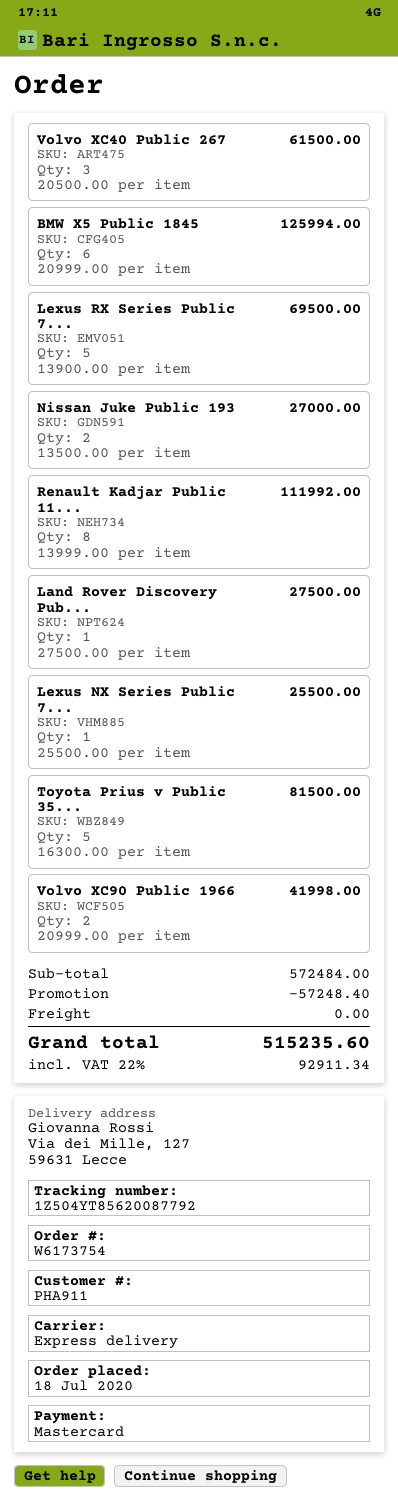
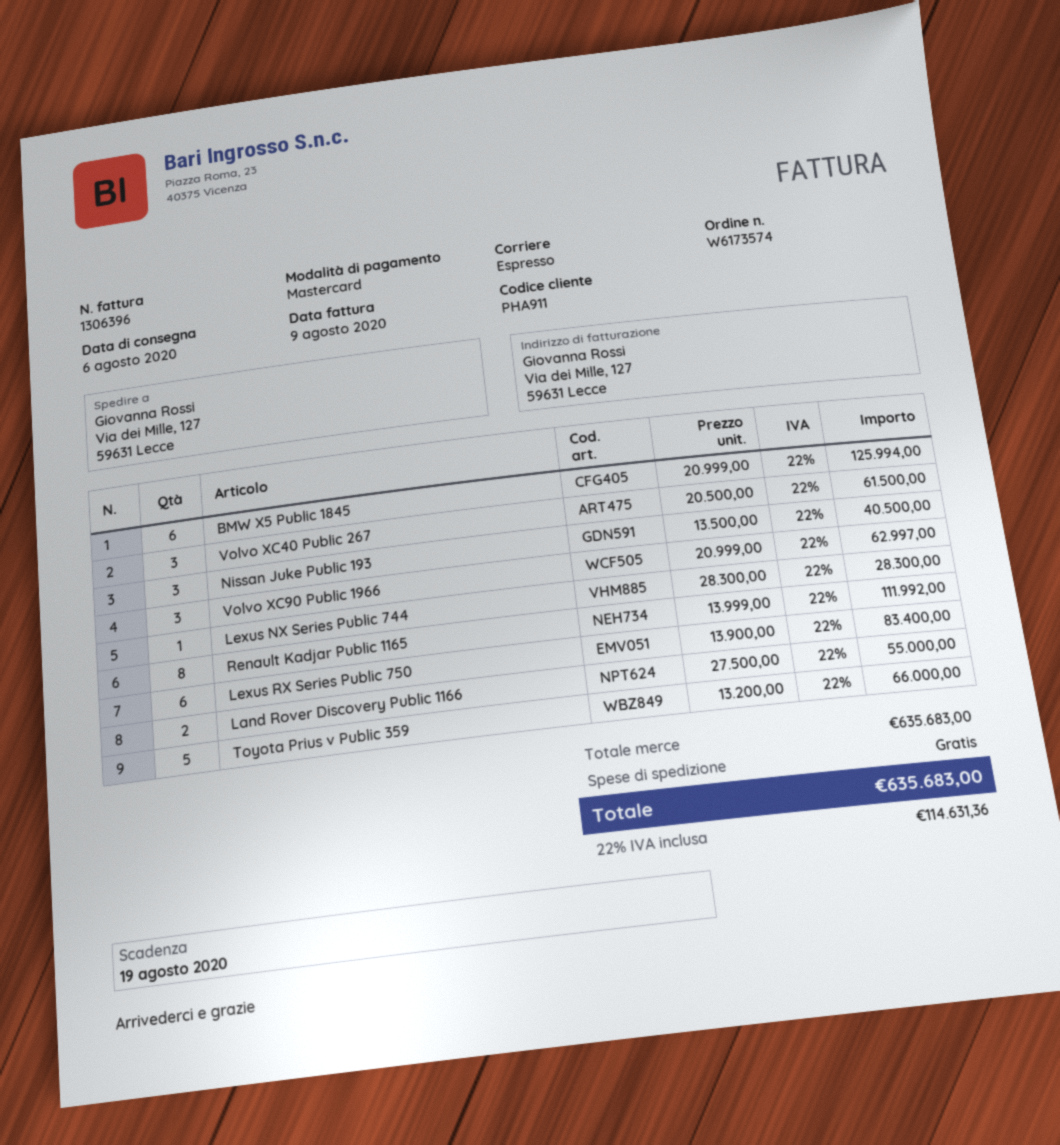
order number: W6173754 -> W6173574
Lexus RX Series Public 7...: 5 x 13900.00 = 69500.00 -> 6 x 13900.00 = 83400.00
Nissan Juke Public 193: 2 x 13500.00 = 27000.00 -> 3 x 13500.00 = 40500.00
Land Rover Discovery Pub...: 1 x 27500.00 = 27500.00 -> 2 x 27500.00 = 55000.00
Lexus NX Series Public 7...: 1 x 25500.00 = 25500.00 -> 1 x 28300.00 = 28300.00
Toyota Prius v Public 35...: 5 x 16300.00 = 81500.00 -> 5 x 13200.00 = 66000.00
Volvo XC90 Public 1966: 2 x 20999.00 = 41998.00 -> 3 x 20999.00 = 62997.00
subtotal: 572484.00 -> 635683.00
discount: 57248.40 -> none
tax: 22% = 92911.34 -> 22% = 114631.36
total: 515235.60 -> 635683.00

